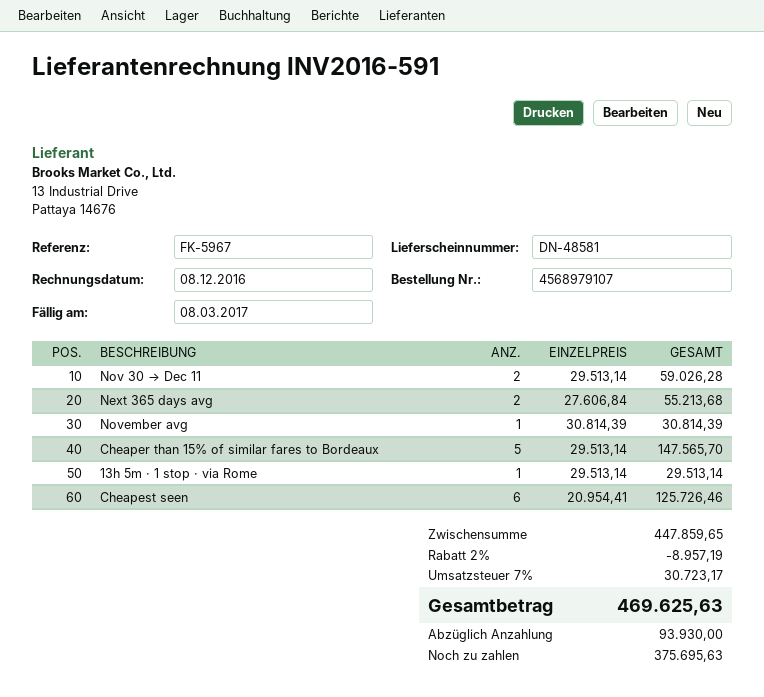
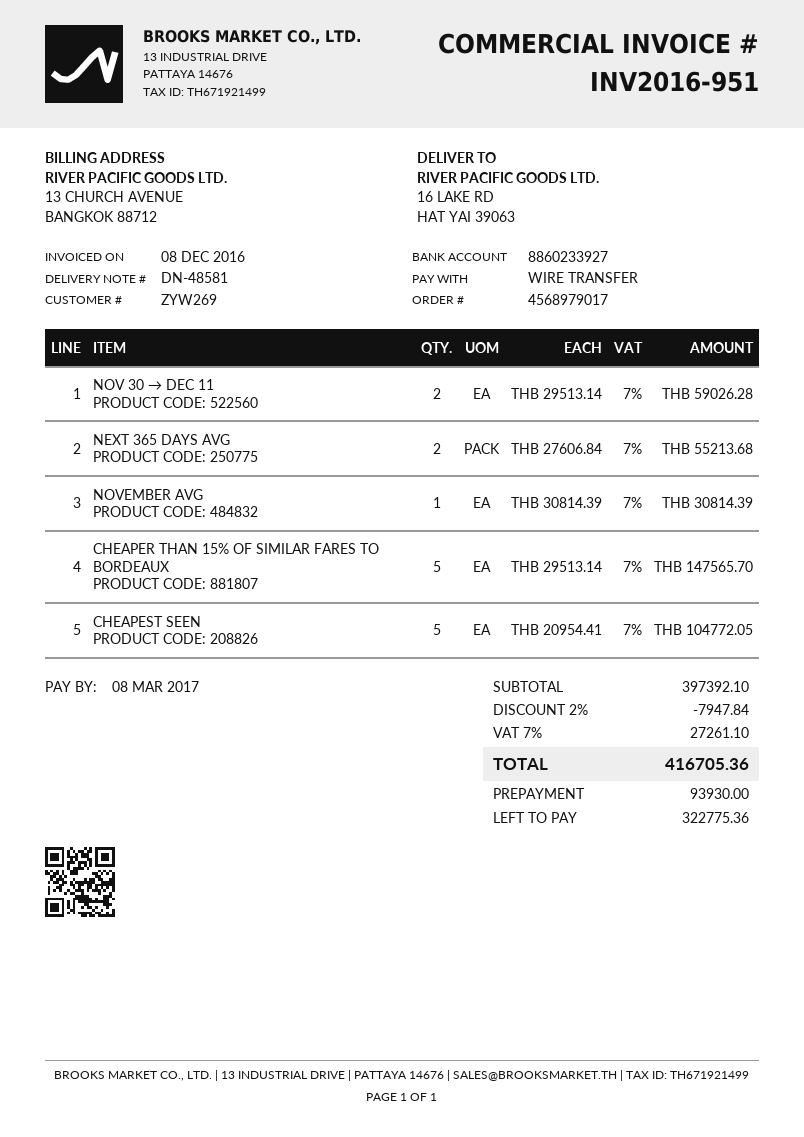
order number: 4568979107 -> 4568979017
invoice number: INV2016-591 -> INV2016-951
13h 5m · 1 stop · via Rome: 1 x 29513.14 = 29513.14 -> none
Cheapest seen: 6 x 20954.41 = 125726.46 -> 5 x 20954.41 = 104772.05
subtotal: 447859.65 -> 397392.10
discount: 2% = 8957.19 -> 2% = 7947.84
tax: 7% = 30723.17 -> 7% = 27261.10
total: 469625.63 -> 416705.36
balance: 375695.63 -> 322775.36

